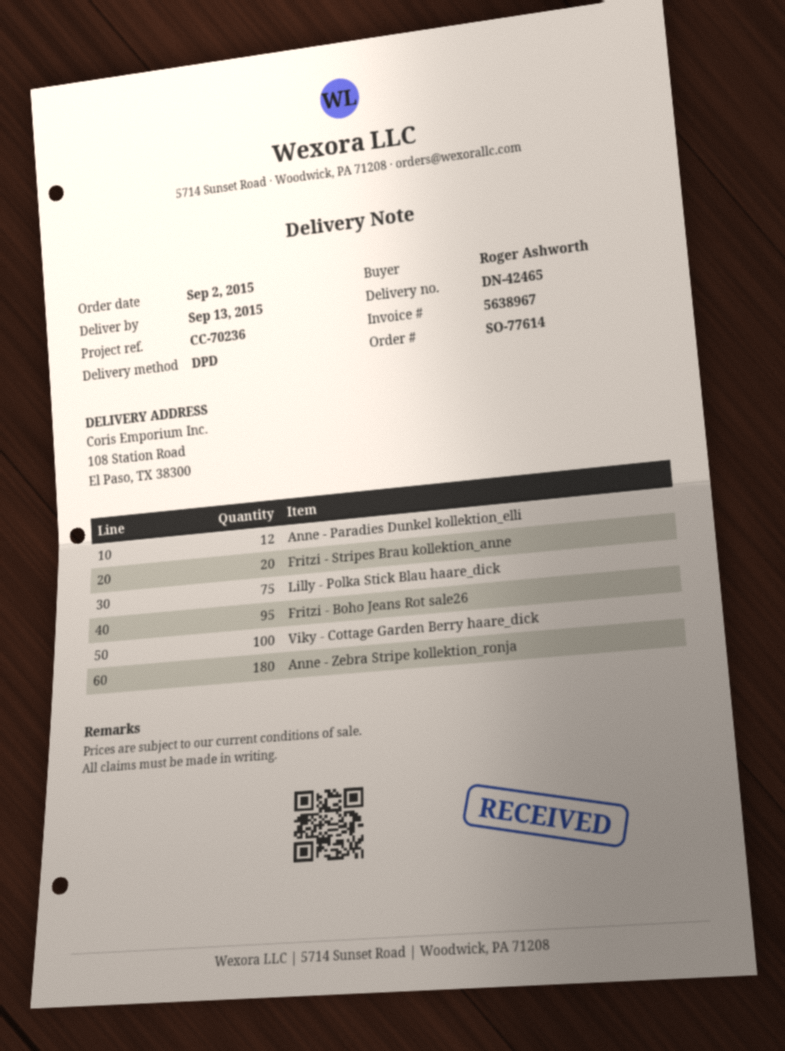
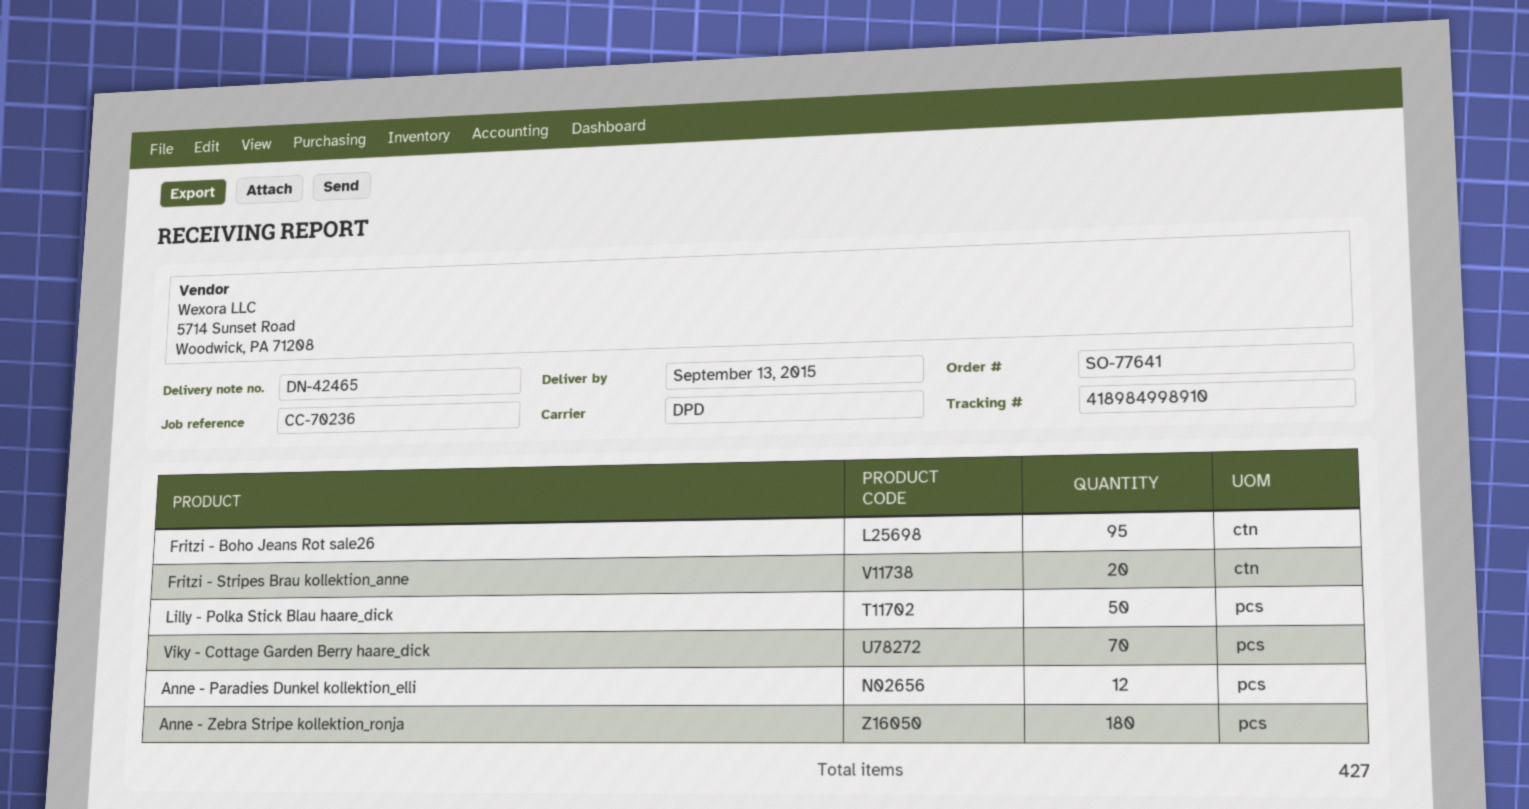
order number: SO-77614 -> SO-77641
Lilly - Polka Stick Blau haare_dick: 75 -> 50
Viky - Cottage Garden Berry haare_dick: 100 -> 70

